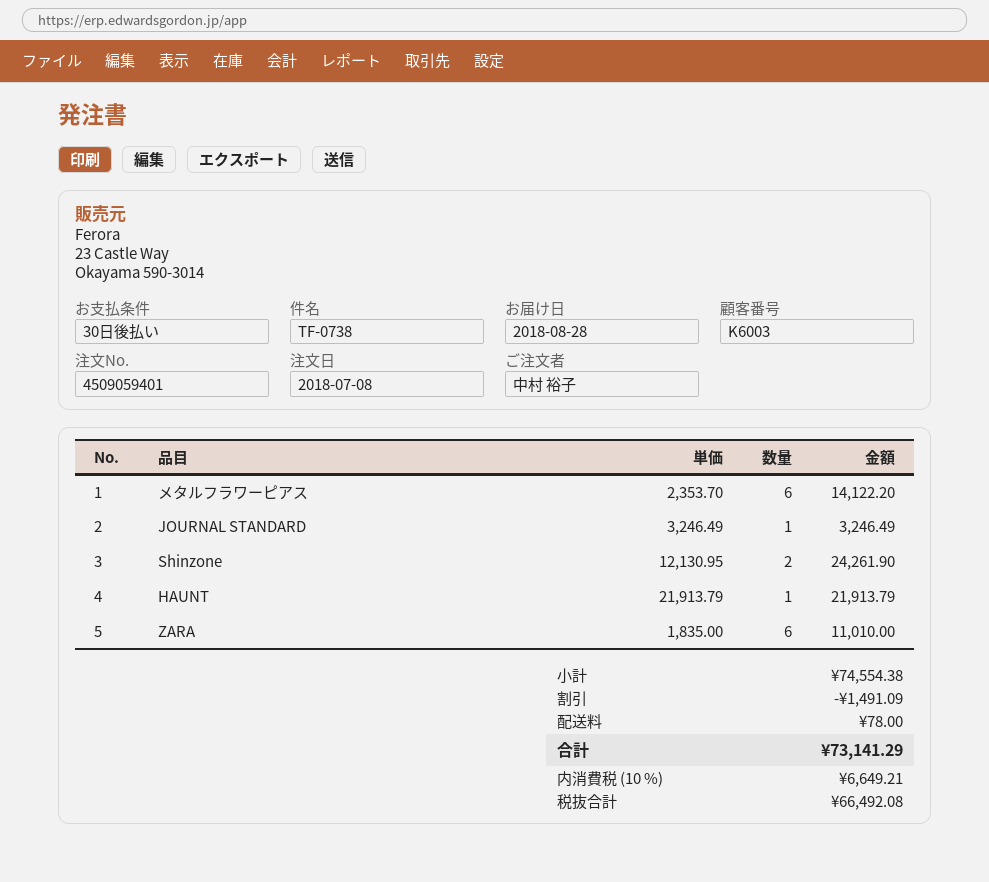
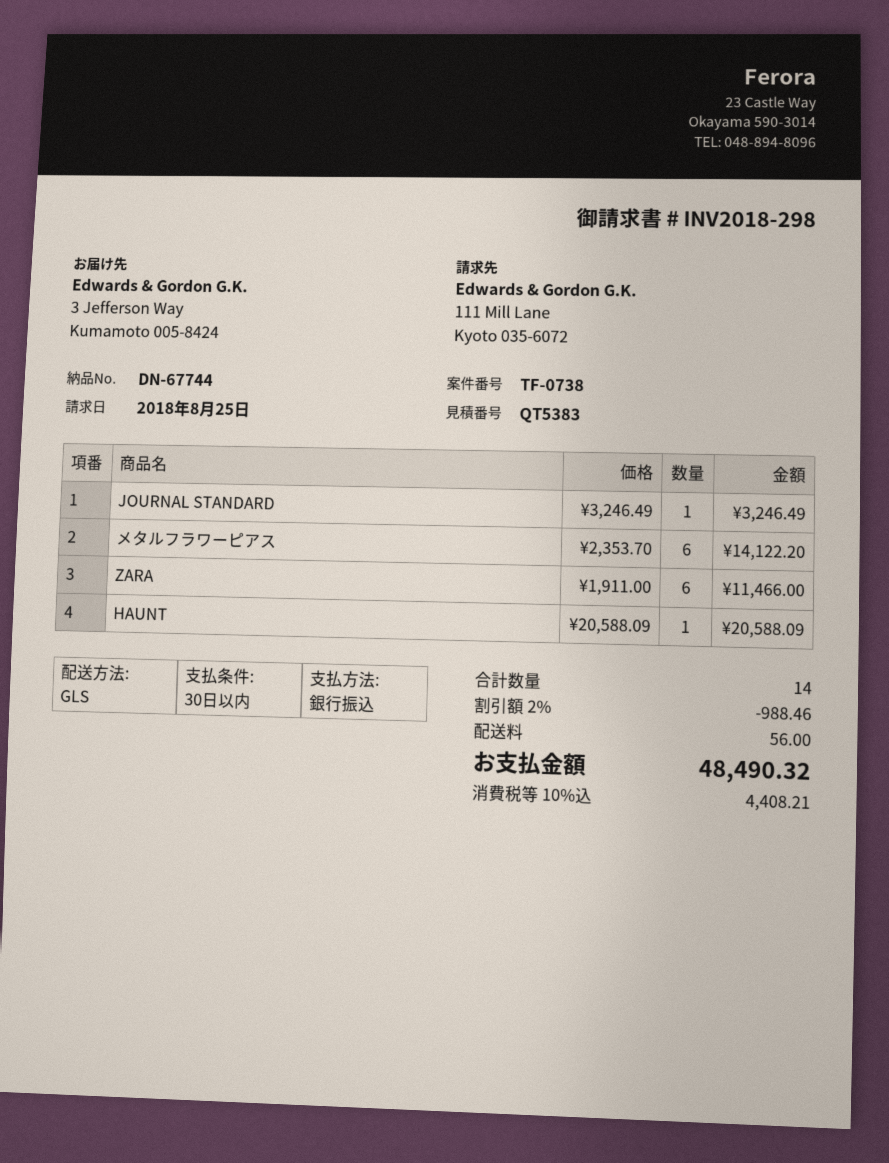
Shinzone: 2 x 12130.95 = 24261.90 -> none
HAUNT: 1 x 21913.79 = 21913.79 -> 1 x 20588.09 = 20588.09
ZARA: 6 x 1835.00 = 11010.00 -> 6 x 1911.00 = 11466.00
discount: 1491.09 -> 988.46
shipping: 78.00 -> 56.00
tax: 10% = 6649.21 -> 10% = 4408.21
total: 73141.29 -> 48490.32

